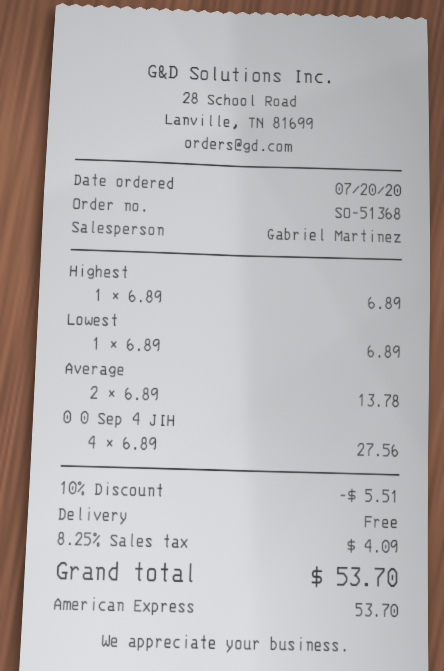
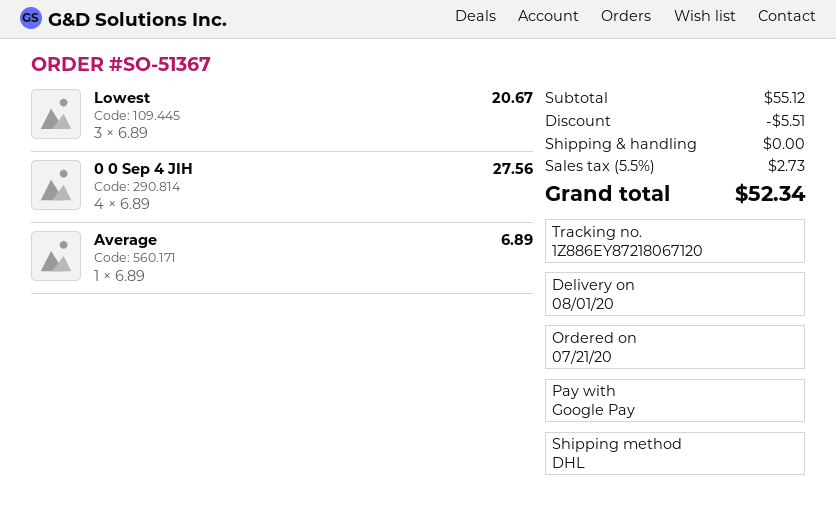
order number: SO-51368 -> SO-51367
order date: 2020-07-20 -> 2020-07-21
payment method: American Express -> Google Pay
Highest: 1 x 6.89 = 6.89 -> none
Lowest: 1 x 6.89 = 6.89 -> 3 x 6.89 = 20.67
Average: 2 x 6.89 = 13.78 -> 1 x 6.89 = 6.89
tax: 8.25% = 4.09 -> 5.5% = 2.73
total: 53.70 -> 52.34

